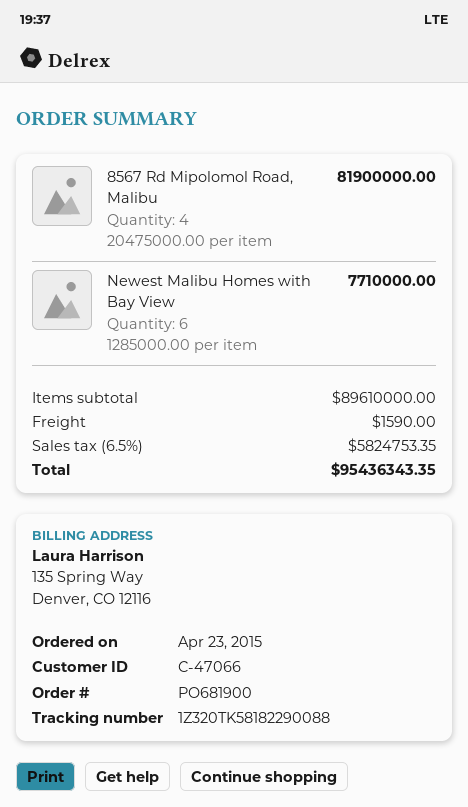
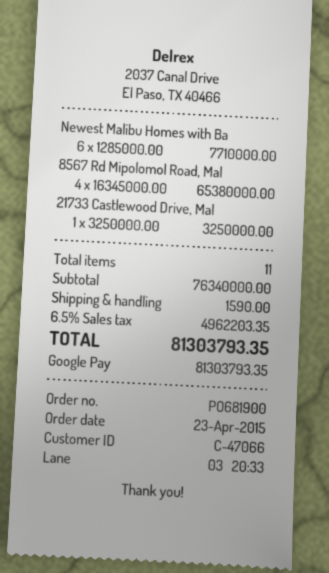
8567 Rd Mipolomol Road, Malibu: 4 x 20475000.00 = 81900000.00 -> 4 x 16345000.00 = 65380000.00
21733 Castlewood Drive, Mal: none -> 1 x 3250000.00 = 3250000.00
subtotal: 89610000.00 -> 76340000.00
tax: 6.5% = 5824753.35 -> 6.5% = 4962203.35
total: 95436343.35 -> 81303793.35

